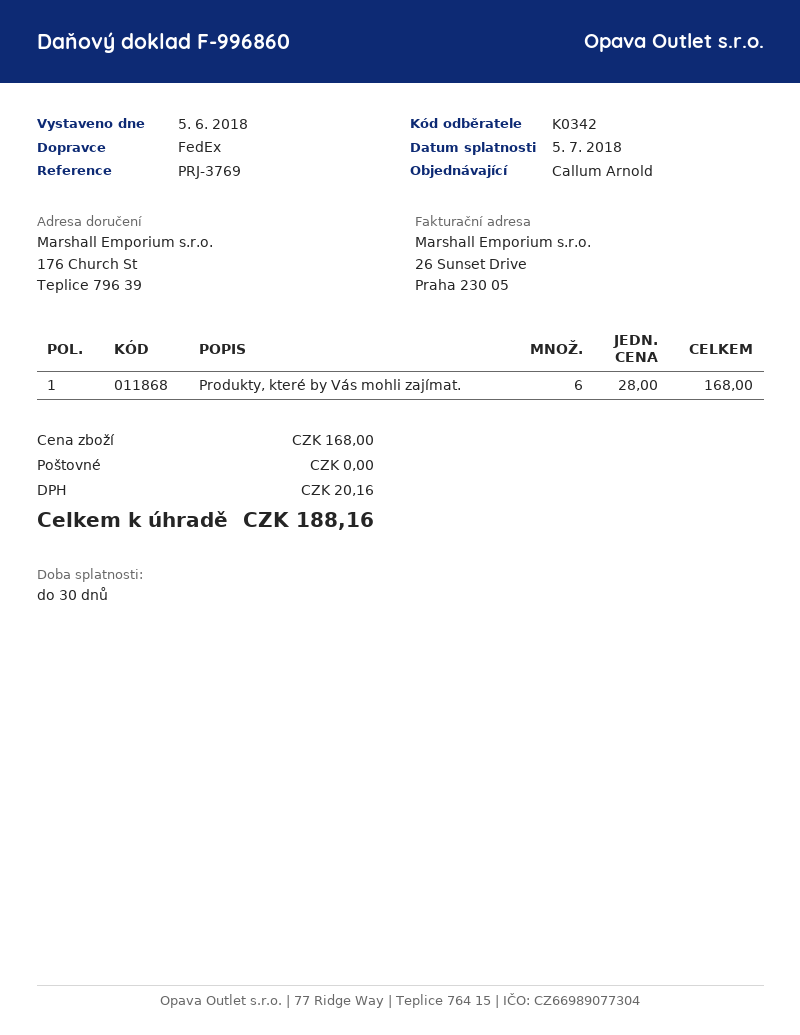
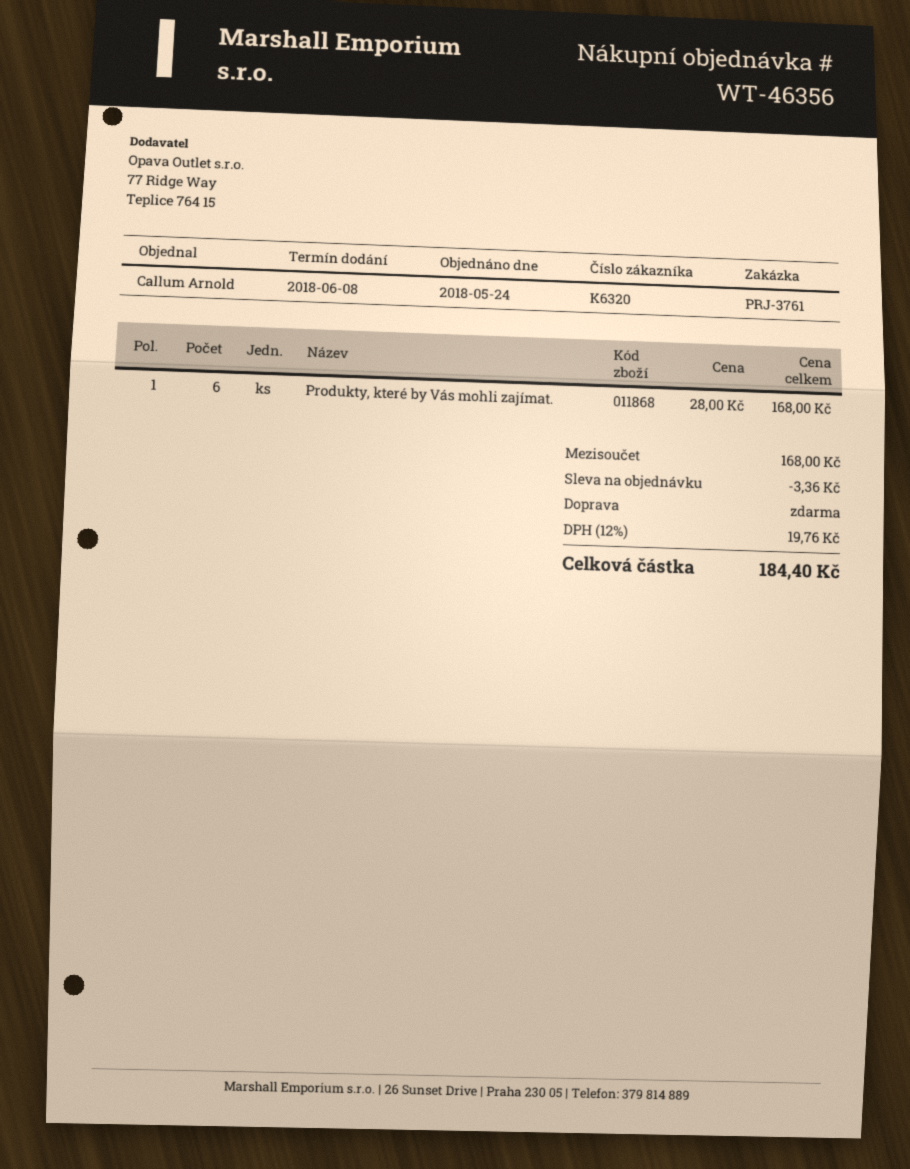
customer number: K0342 -> K6320
reference: PRJ-3769 -> PRJ-3761
discount: none -> 3.36
tax: 20.16 -> 19.76
total: 188.16 -> 184.40

